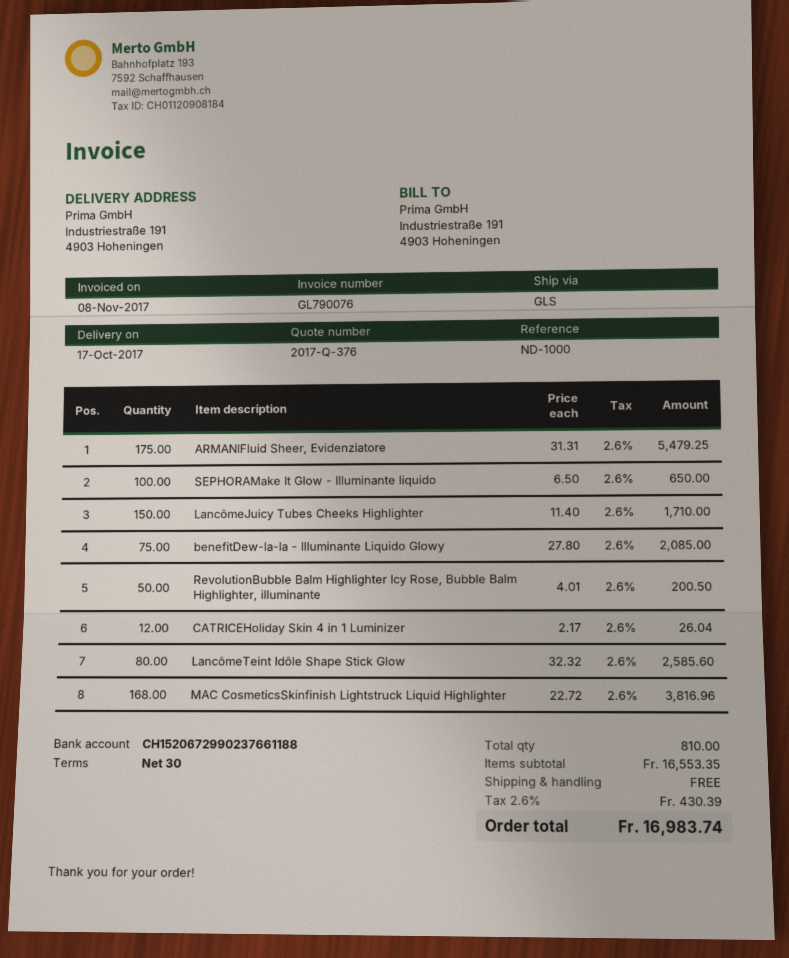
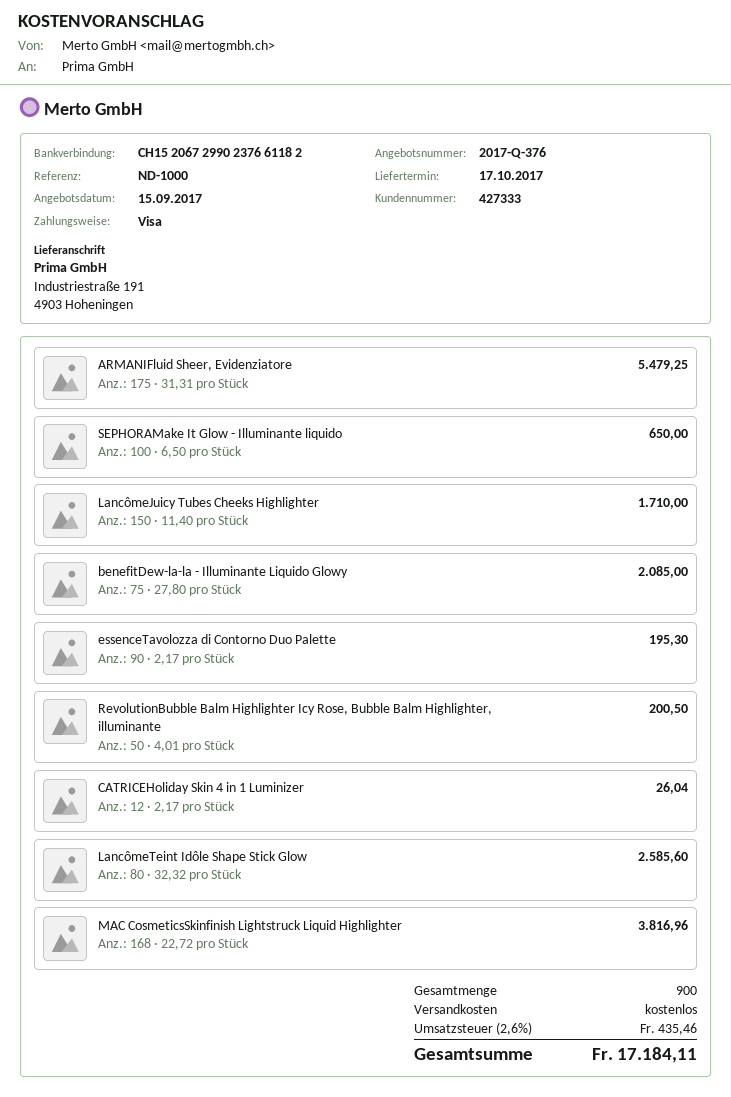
bank account: CH1520672990237661188 -> CH1520672990237661182
essenceTavolozza di Contorno Duo Palette: none -> 90 x 2.17 = 195.30
total quantity: 810 -> 900
tax: 2.6% = 430.39 -> 2.6% = 435.46
total: 16983.74 -> 17184.11

